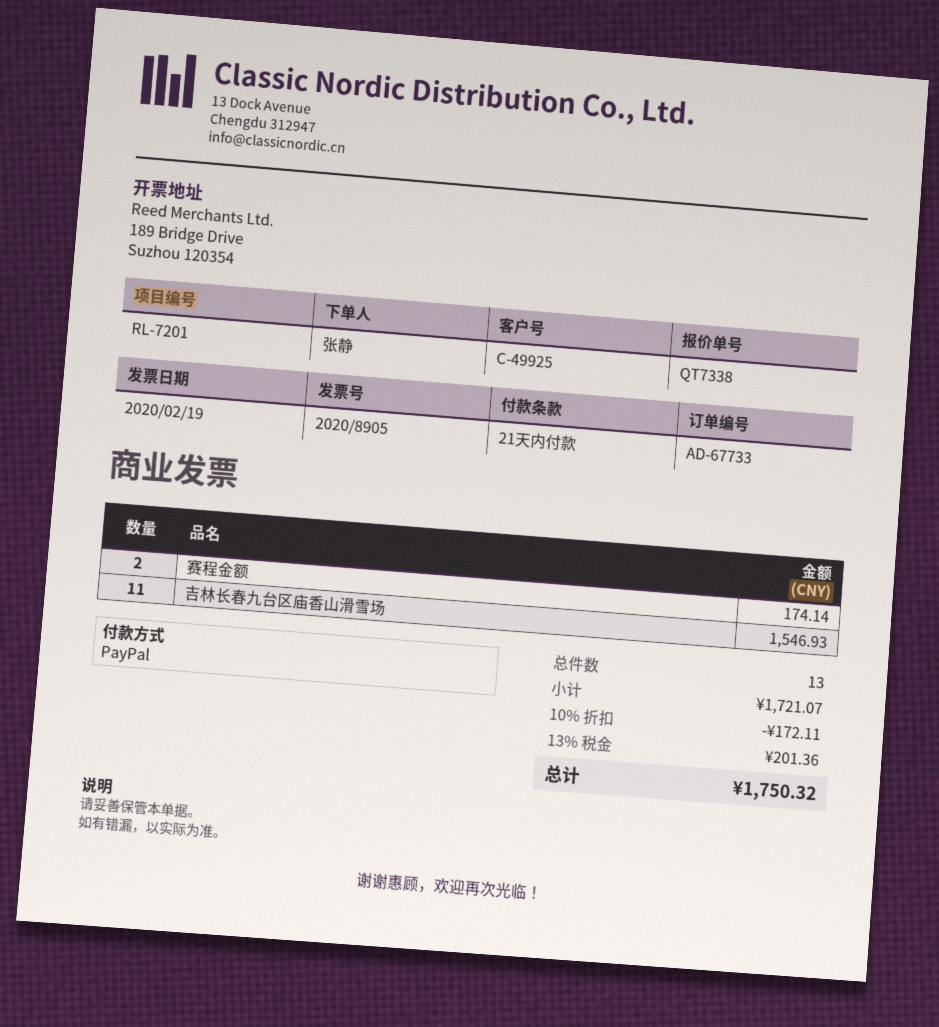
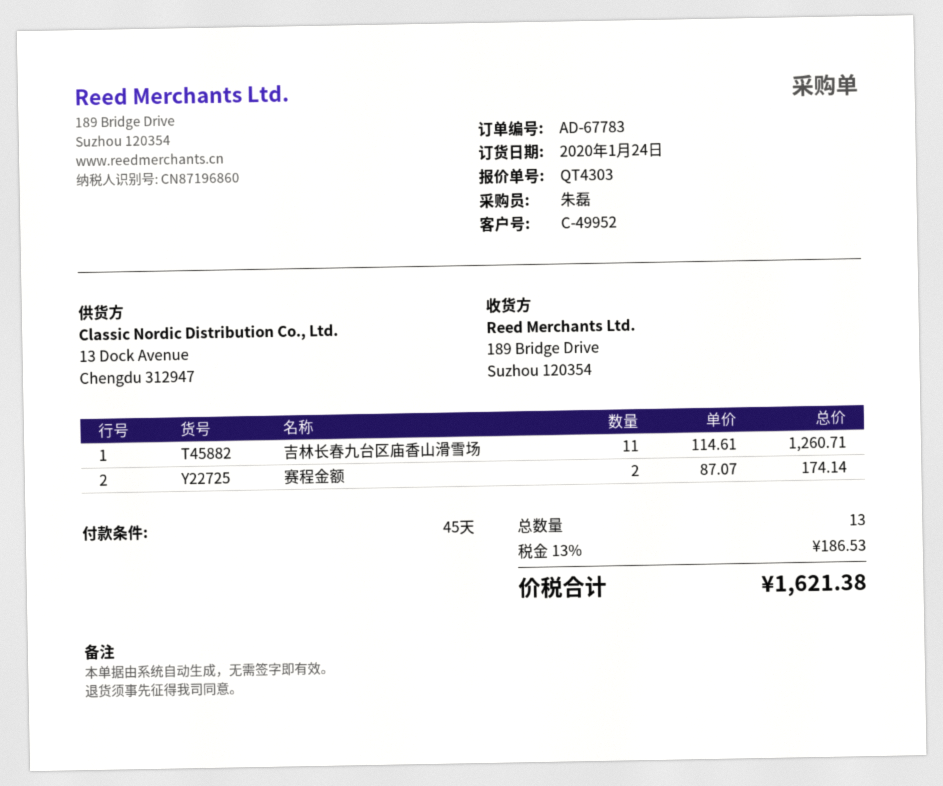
quote number: QT7338 -> QT4303
order number: AD-67733 -> AD-67783
payment terms: 21 days -> 45 days
customer number: C-49925 -> C-49952
ordered by: 张静 -> 朱磊
吉林长春九台区庙香山滑雪场: 11 for 1546.93 -> 11 for 1260.71
discount: 10% = 172.11 -> none
tax: 13% = 201.36 -> 13% = 186.53
total: 1750.32 -> 1621.38

